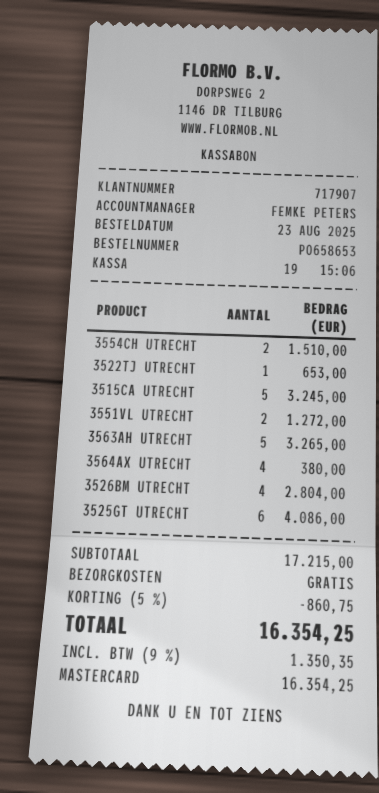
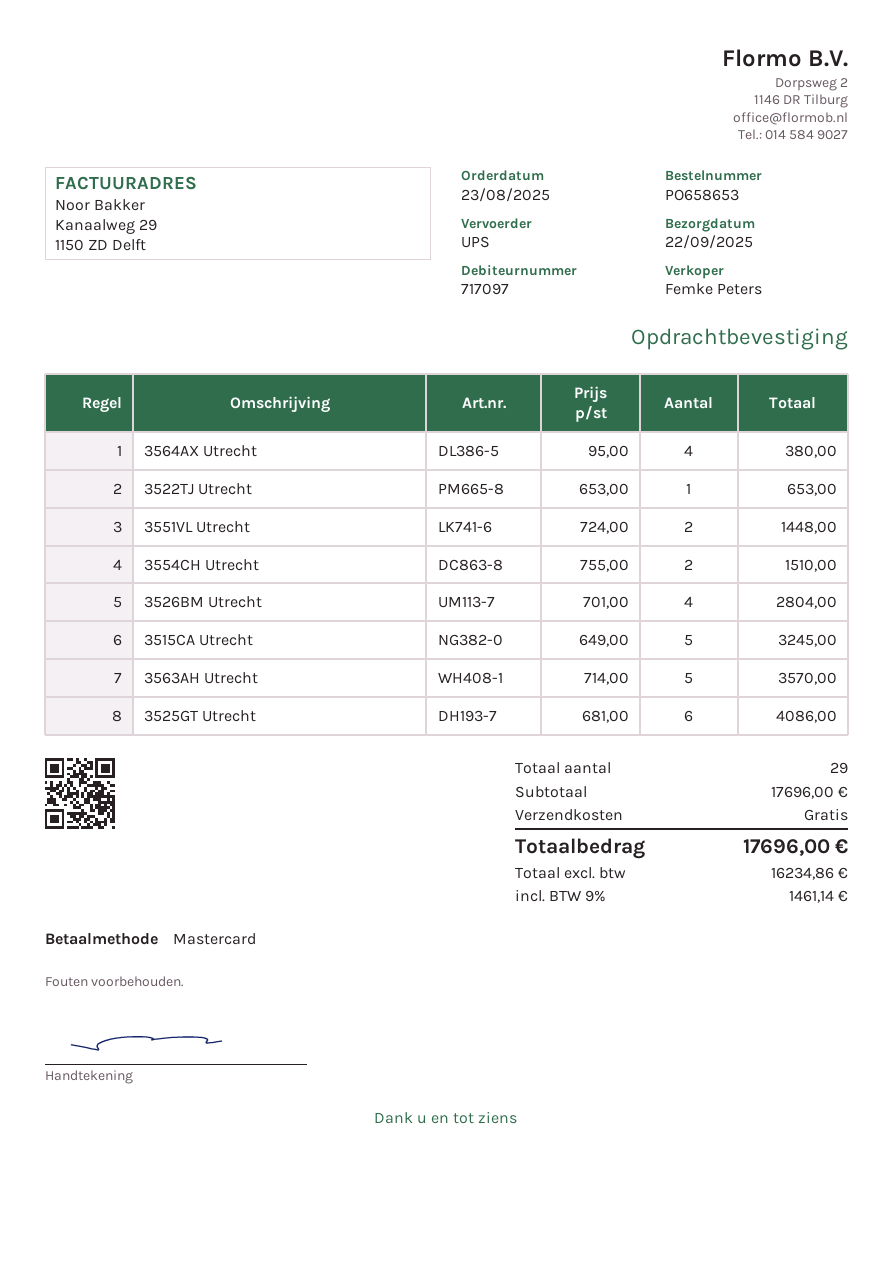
customer number: 717907 -> 717097
3551VL UTRECHT: 2 for 1272.00 -> 2 for 1448.00
3563AH UTRECHT: 5 for 3265.00 -> 5 for 3570.00
subtotal: 17215.00 -> 17696.00
discount: 5% = 860.75 -> none
tax: 9% = 1350.35 -> 9% = 1461.14
total: 16354.25 -> 17696.00

